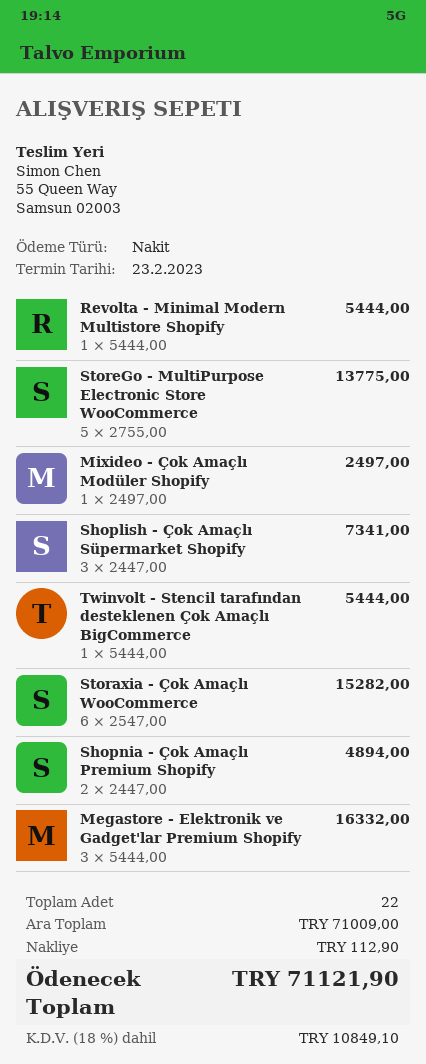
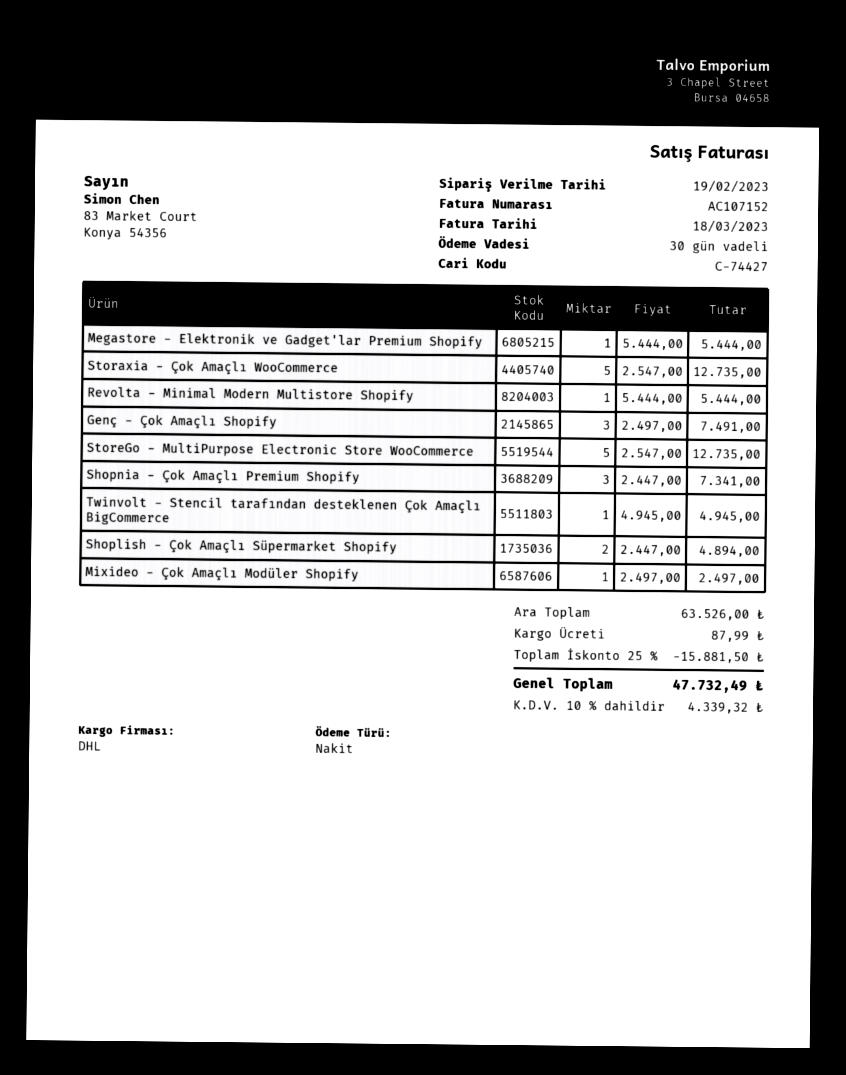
StoreGo - MultiPurpose Electronic Store WooCommerce: 5 x 2755.00 = 13775.00 -> 5 x 2547.00 = 12735.00
Shoplish - Çok Amaçlı Süpermarket Shopify: 3 x 2447.00 = 7341.00 -> 2 x 2447.00 = 4894.00
Twinvolt - Stencil tarafından desteklenen Çok Amaçlı BigCommerce: 1 x 5444.00 = 5444.00 -> 1 x 4945.00 = 4945.00
Storaxia - Çok Amaçlı WooCommerce: 6 x 2547.00 = 15282.00 -> 5 x 2547.00 = 12735.00
Shopnia - Çok Amaçlı Premium Shopify: 2 x 2447.00 = 4894.00 -> 3 x 2447.00 = 7341.00
Megastore - Elektronik ve Gadget'lar Premium Shopify: 3 x 5444.00 = 16332.00 -> 1 x 5444.00 = 5444.00
Genç - Çok Amaçlı Shopify: none -> 3 x 2497.00 = 7491.00
subtotal: 71009.00 -> 63526.00
discount: none -> 25% = 15881.50
shipping: 112.90 -> 87.99
tax: 18% = 10849.10 -> 10% = 4339.32
total: 71121.90 -> 47732.49

